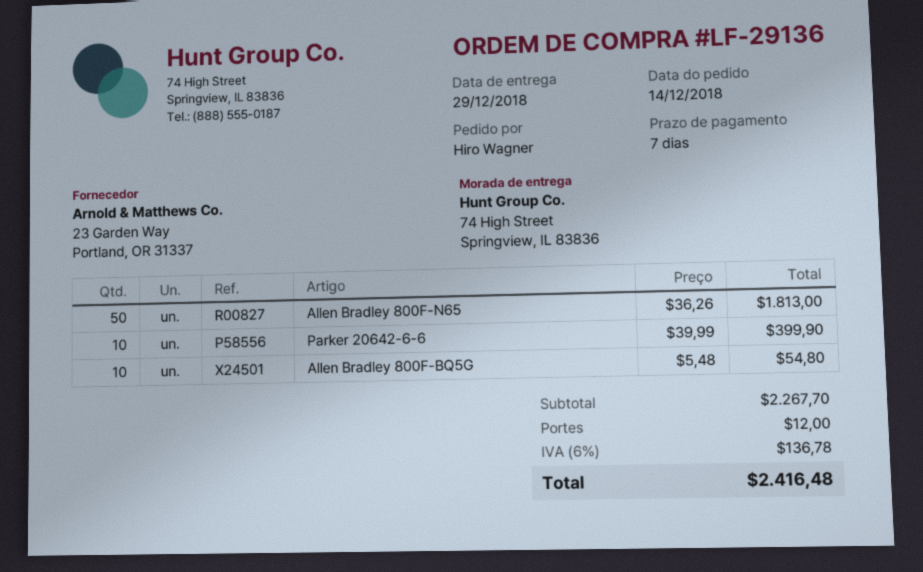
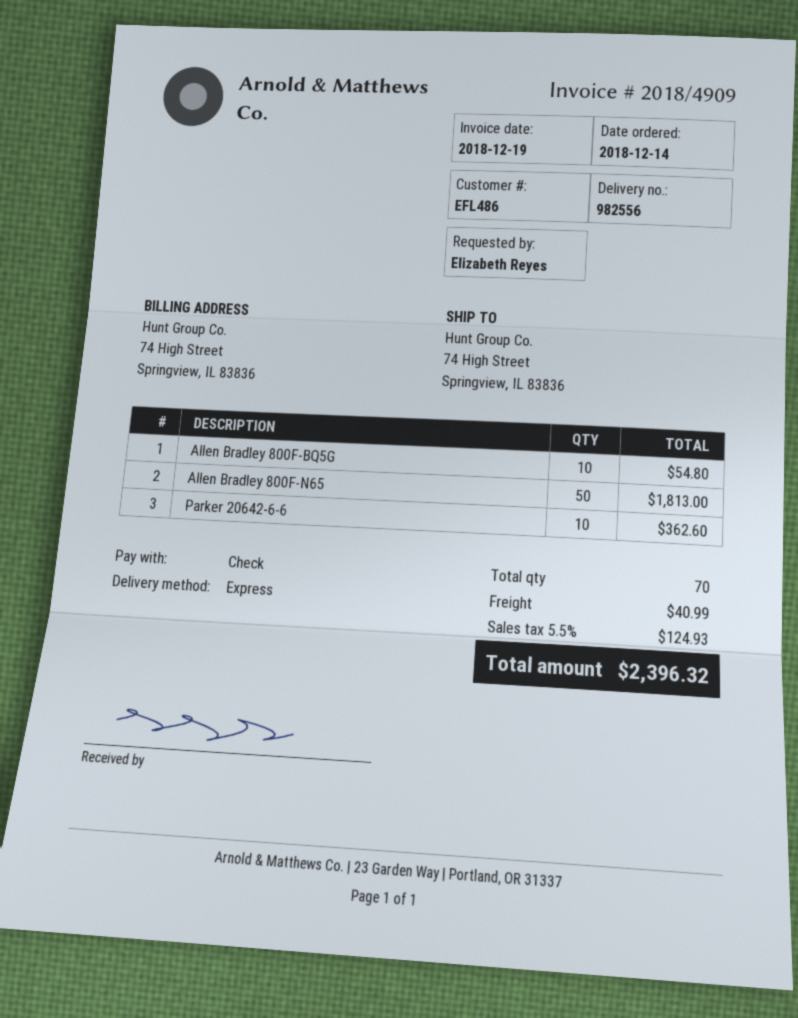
ordered by: Hiro Wagner -> Elizabeth Reyes
Parker 20642-6-6: 10 for 399.90 -> 10 for 362.60
shipping: 12.00 -> 40.99
tax: 6% = 136.78 -> 5.5% = 124.93
total: 2416.48 -> 2396.32

